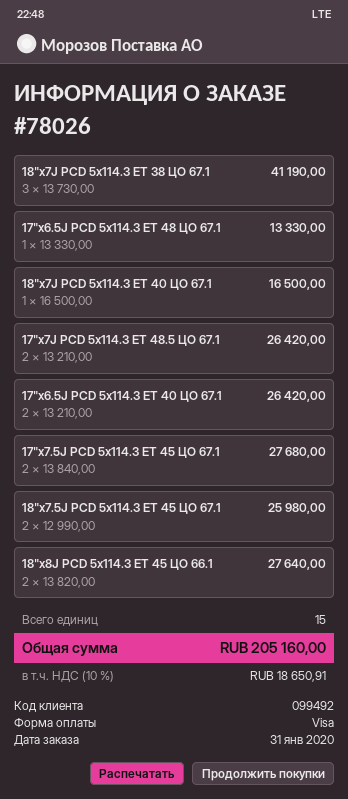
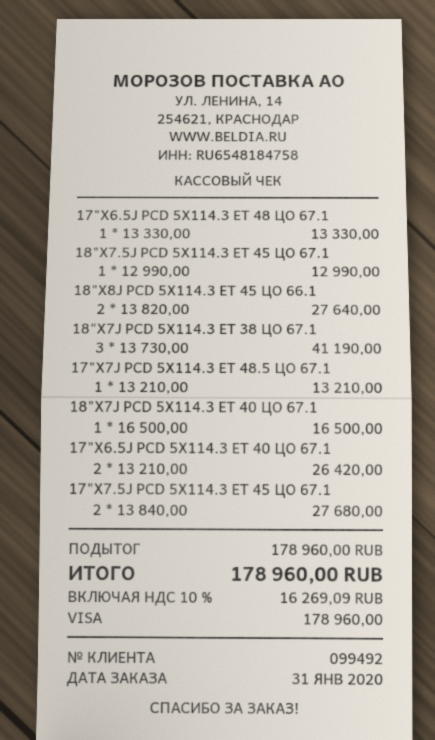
17"x7J PCD 5x114.3 ЕТ 48.5 ЦО 67.1: 2 x 13210.00 = 26420.00 -> 1 x 13210.00 = 13210.00
18"x7.5J PCD 5x114.3 ЕТ 45 ЦО 67.1: 2 x 12990.00 = 25980.00 -> 1 x 12990.00 = 12990.00
tax: 10% = 18650.91 -> 10% = 16269.09
total: 205160.00 -> 178960.00

